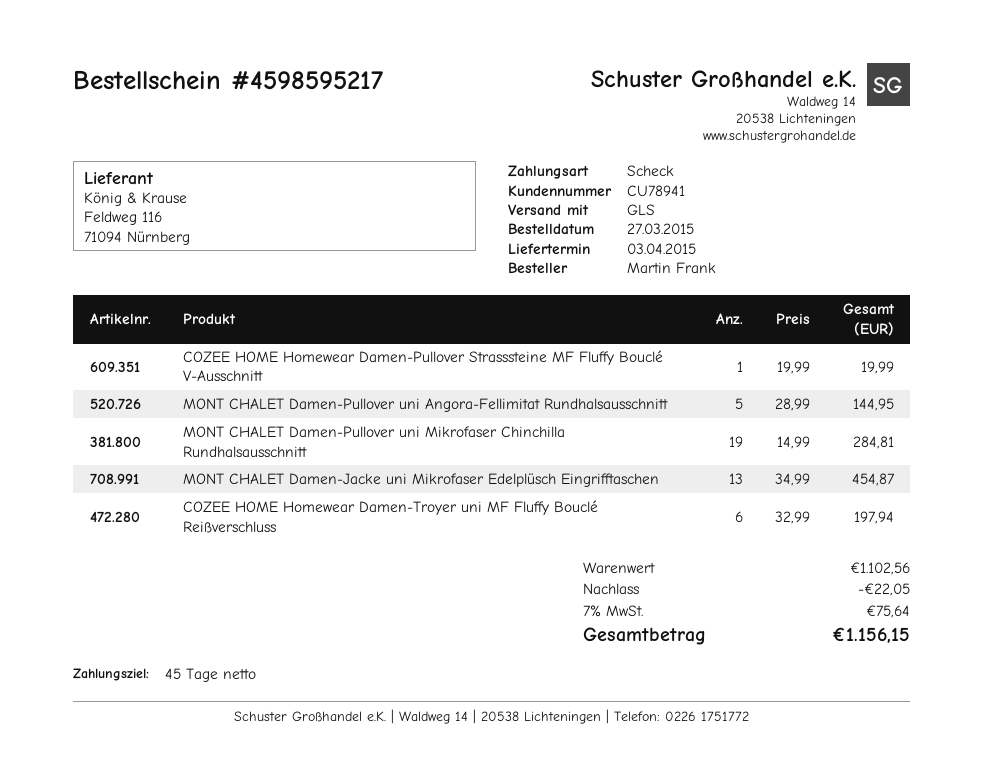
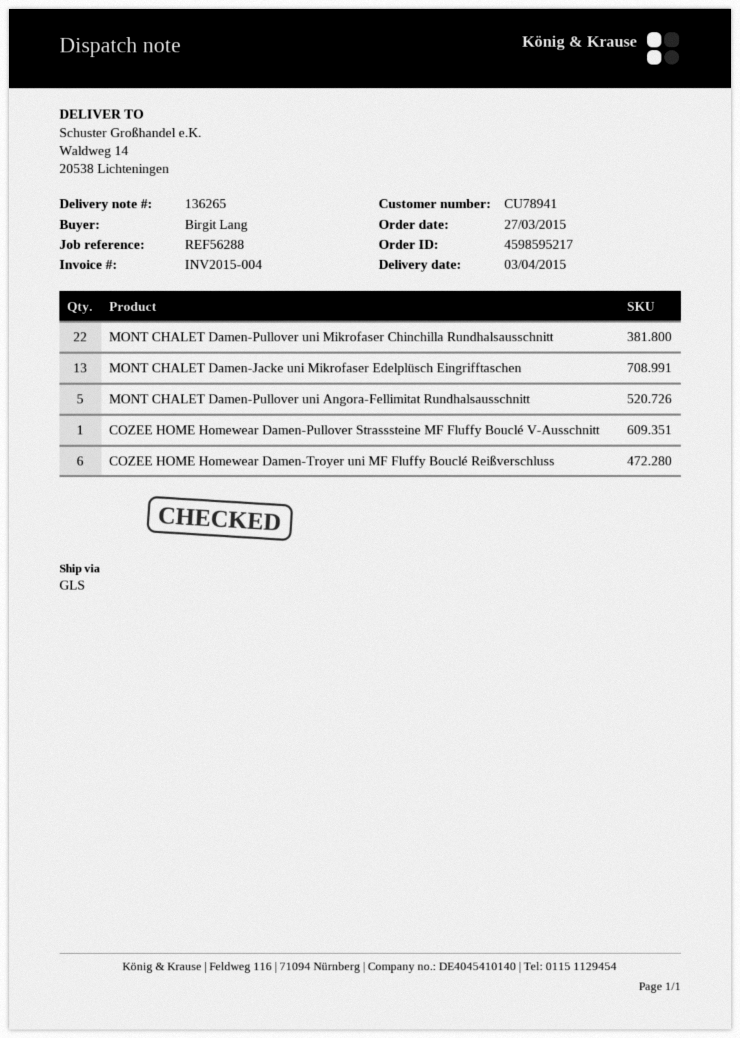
ordered by: Martin Frank -> Birgit Lang
MONT CHALET Damen-Pullover uni Mikrofaser Chinchilla Rundhalsausschnitt: 19 -> 22

